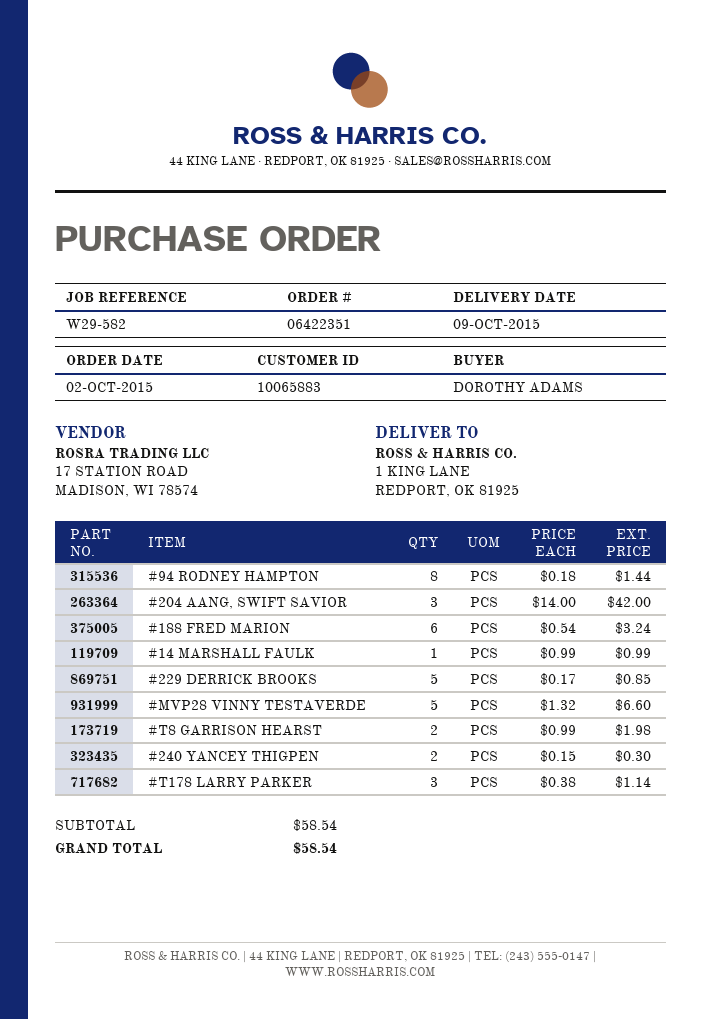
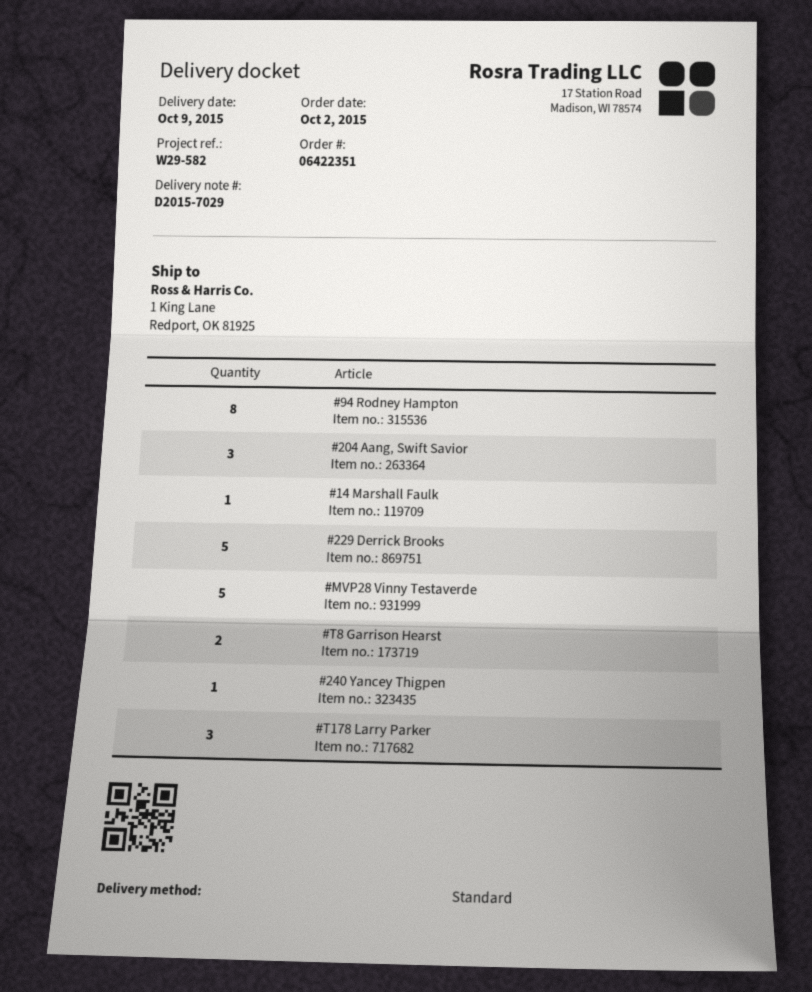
#188 FRED MARION: 6 -> none
#240 YANCEY THIGPEN: 2 -> 1

